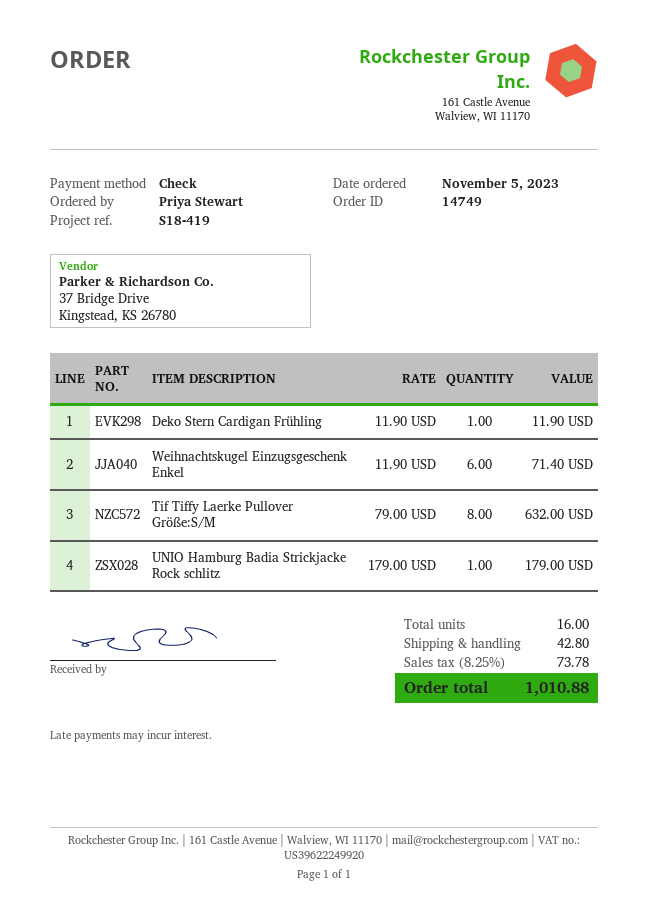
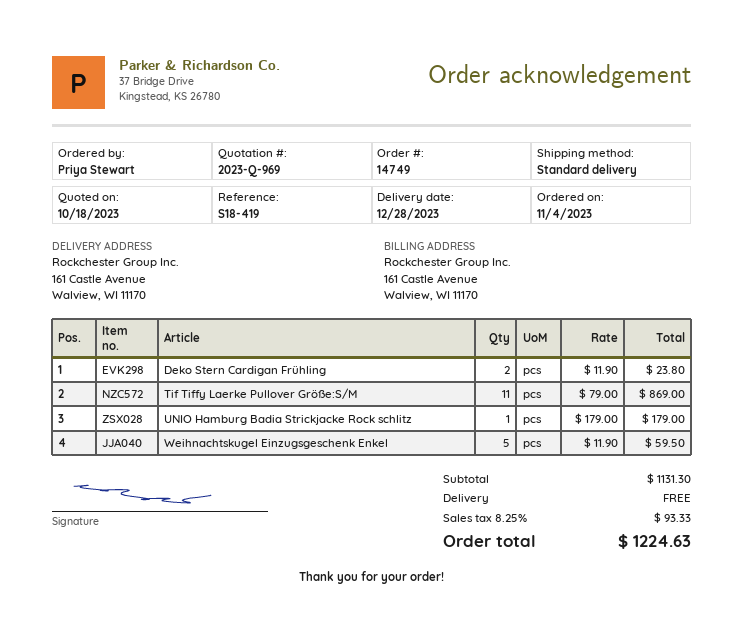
order date: 2023-11-05 -> 2023-11-04
Deko Stern Cardigan Frühling: 1 x 11.90 = 11.90 -> 2 x 11.90 = 23.80
Weihnachtskugel Einzugsgeschenk Enkel: 6 x 11.90 = 71.40 -> 5 x 11.90 = 59.50
Tif Tiffy Laerke Pullover Größe:S/M: 8 x 79.00 = 632.00 -> 11 x 79.00 = 869.00
shipping: 42.80 -> 0.00
tax: 8.25% = 73.78 -> 8.25% = 93.33
total: 1010.88 -> 1224.63

